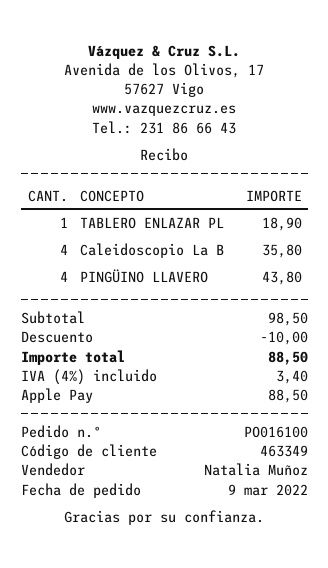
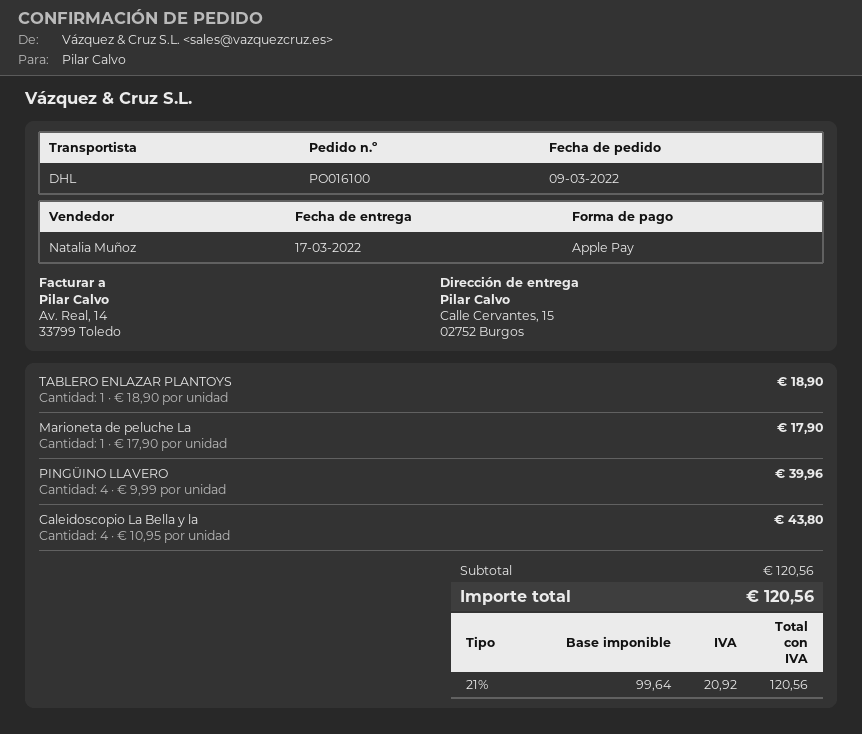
Caleidoscopio La B: 4 for 35.80 -> 4 for 43.80
PINGÜINO LLAVERO: 4 for 43.80 -> 4 for 39.96
Marioneta de peluche La: none -> 1 for 17.90
subtotal: 98.50 -> 120.56
discount: 10.00 -> none
tax: 4% = 3.40 -> 21% = 20.92
total: 88.50 -> 120.56

